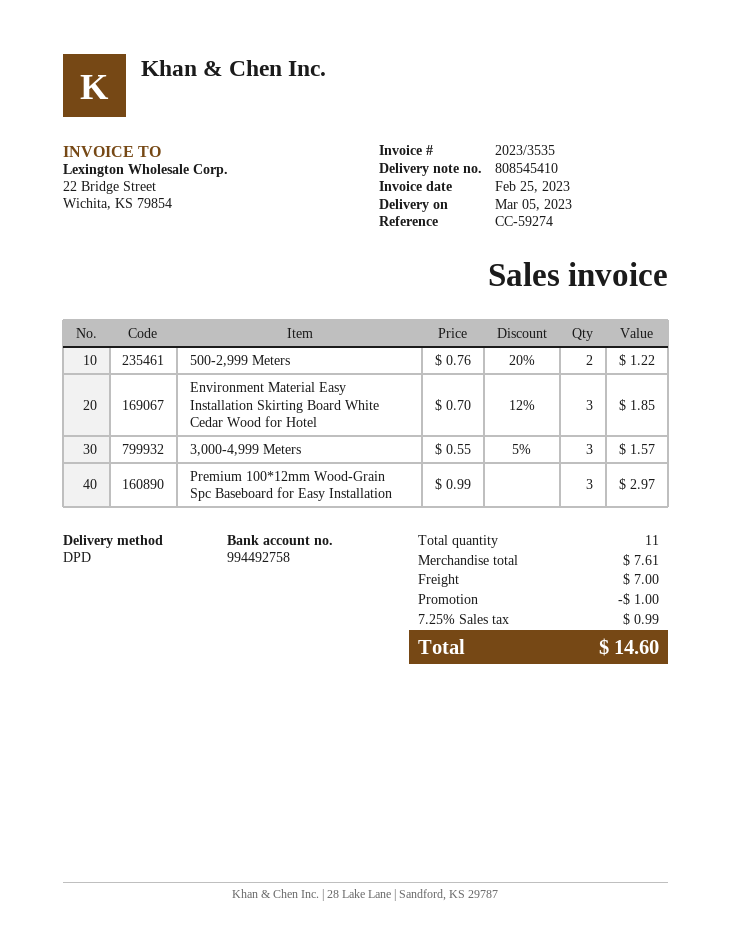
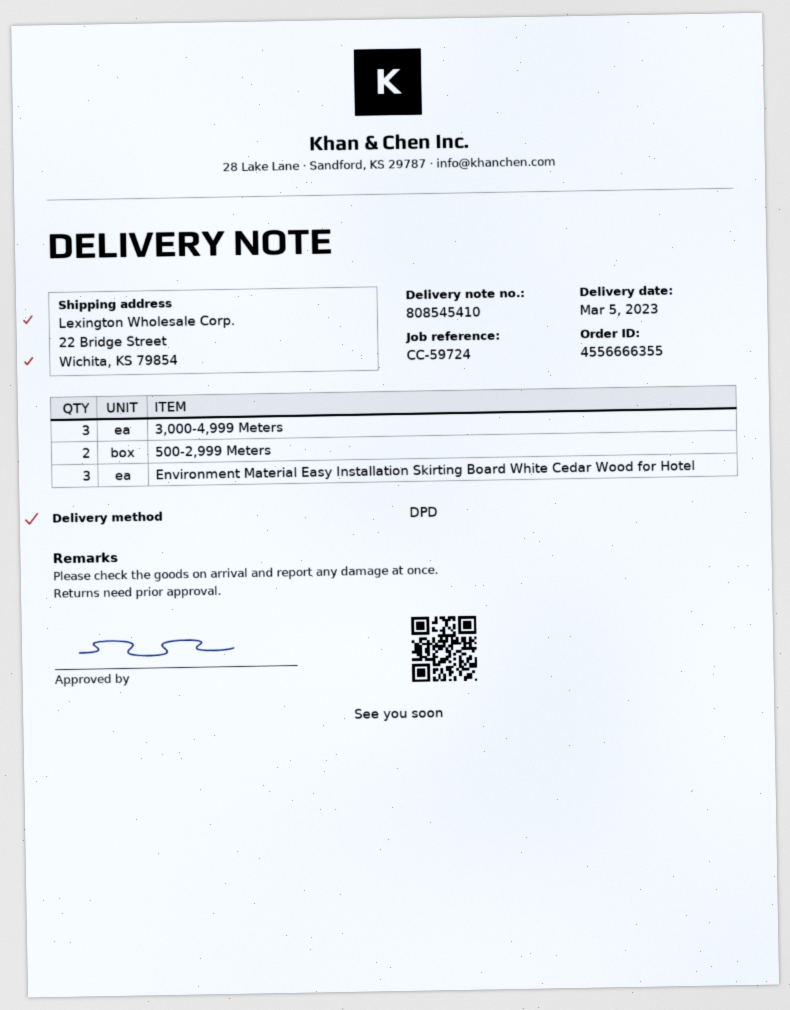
reference: CC-59274 -> CC-59724
Premium 100*12mm Wood-Grain Spc Baseboard for Easy Installation: 3 -> none

